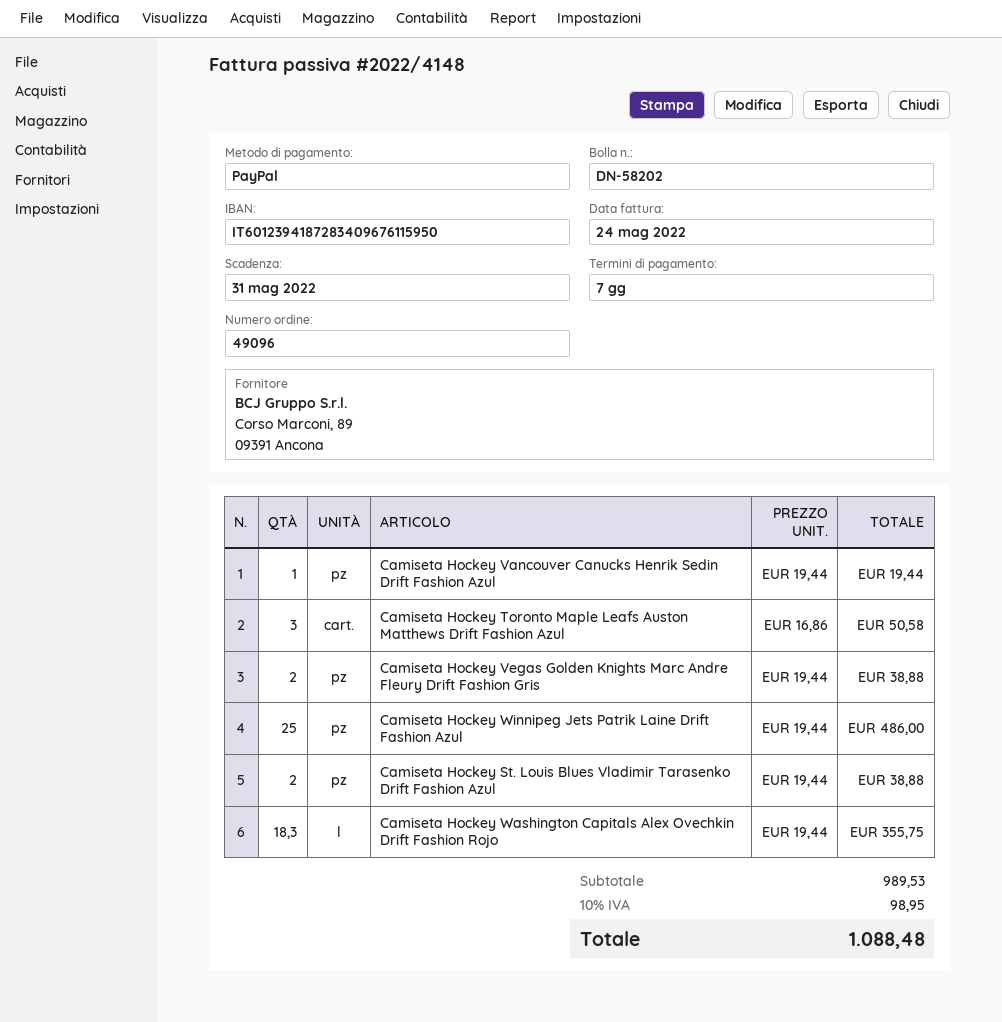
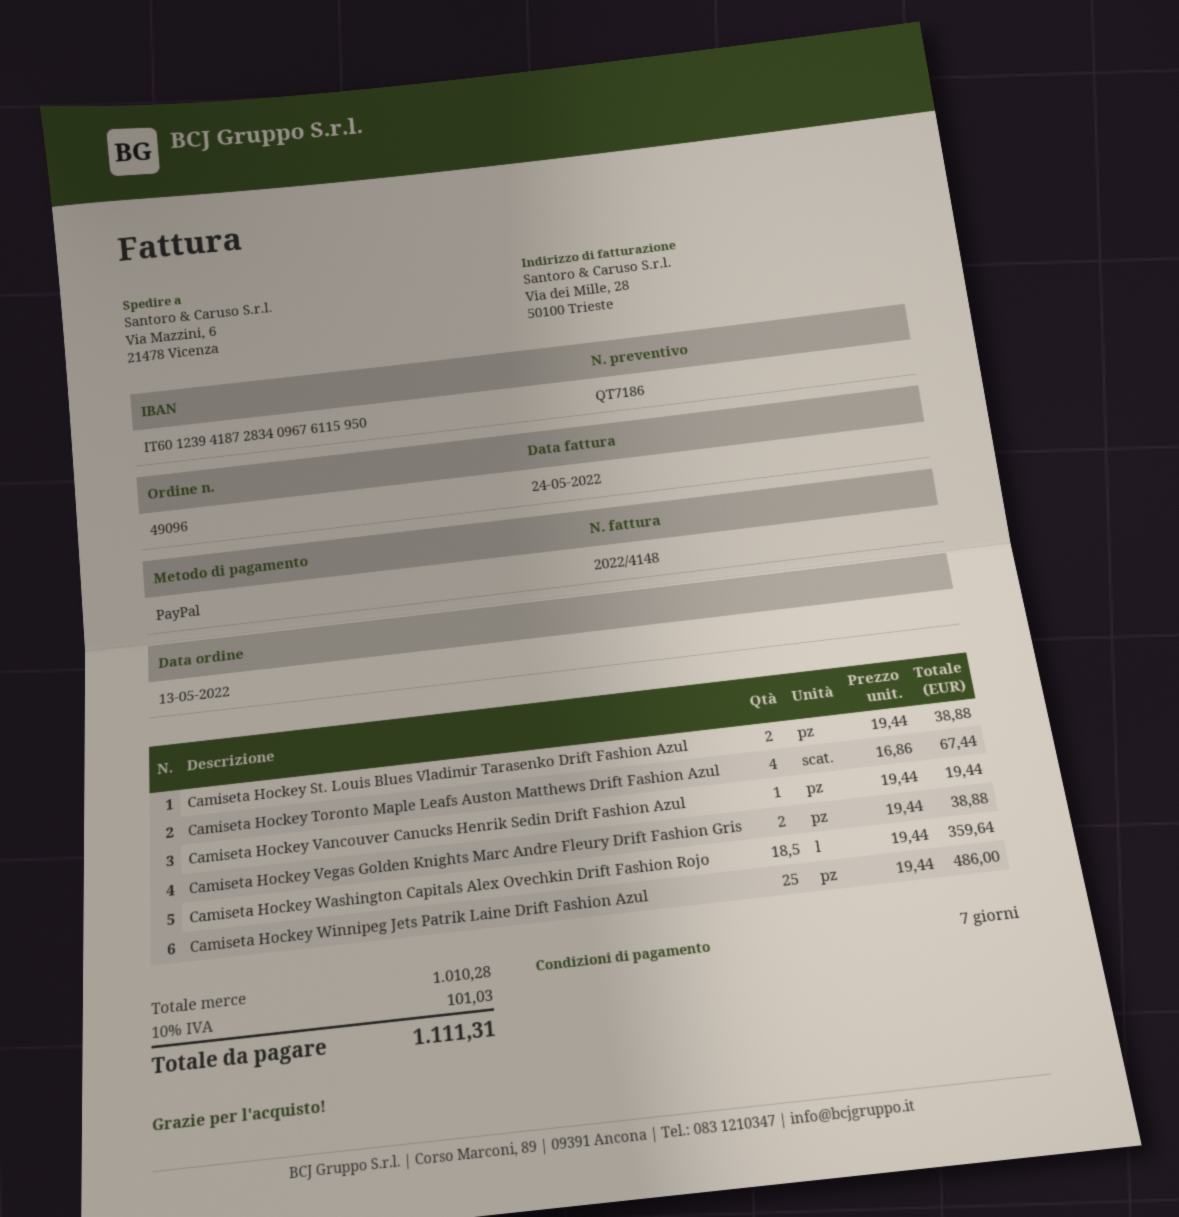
Camiseta Hockey Toronto Maple Leafs Auston Matthews Drift Fashion Azul: 3 x 16.86 = 50.58 -> 4 x 16.86 = 67.44
Camiseta Hockey Washington Capitals Alex Ovechkin Drift Fashion Rojo: 18.3 x 19.44 = 355.75 -> 18.5 x 19.44 = 359.64
subtotal: 989.53 -> 1010.28
tax: 10% = 98.95 -> 10% = 101.03
total: 1088.48 -> 1111.31

